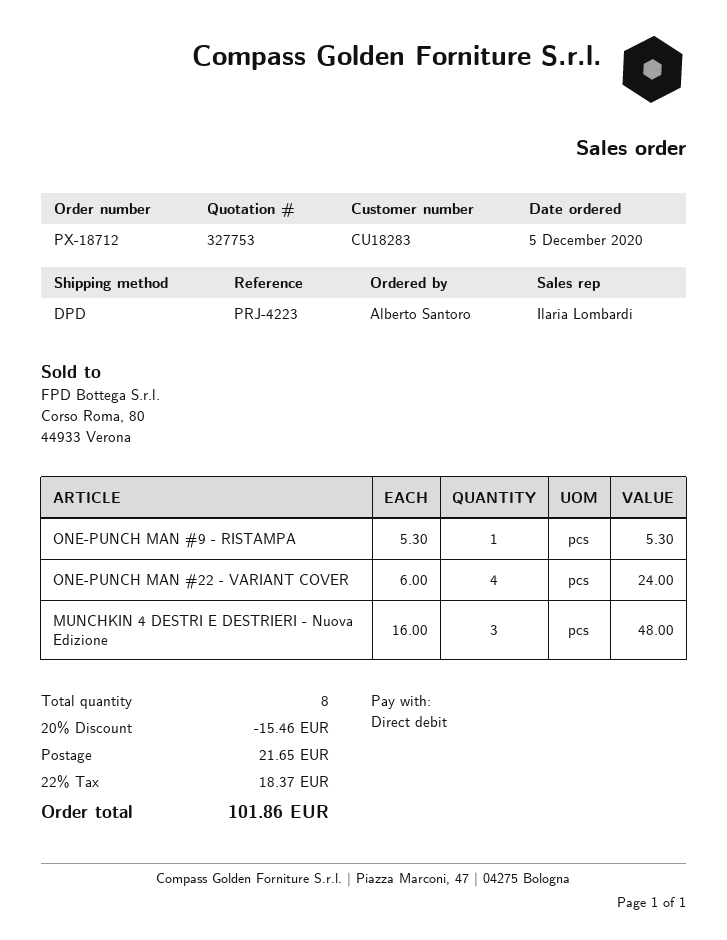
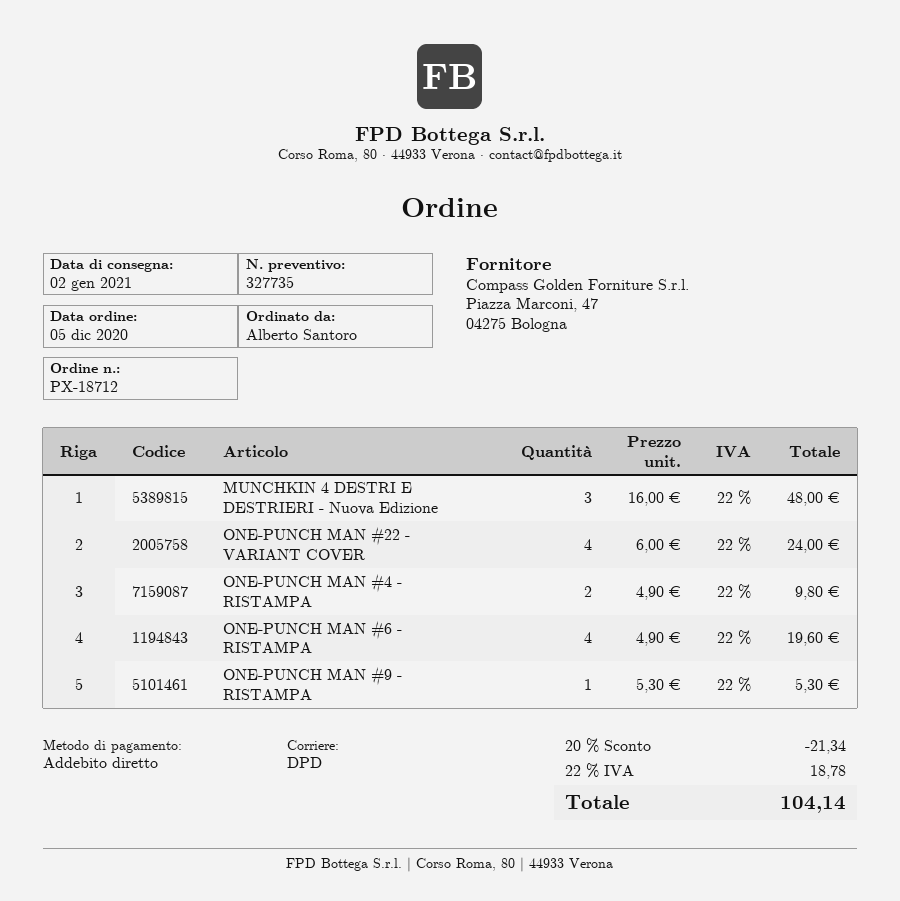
quote number: 327753 -> 327735
ONE-PUNCH MAN #4 - RISTAMPA: none -> 2 x 4.90 = 9.80
ONE-PUNCH MAN #6 - RISTAMPA: none -> 4 x 4.90 = 19.60
discount: 20% = 15.46 -> 20% = 21.34
shipping: 21.65 -> none
tax: 22% = 18.37 -> 22% = 18.78
total: 101.86 -> 104.14

